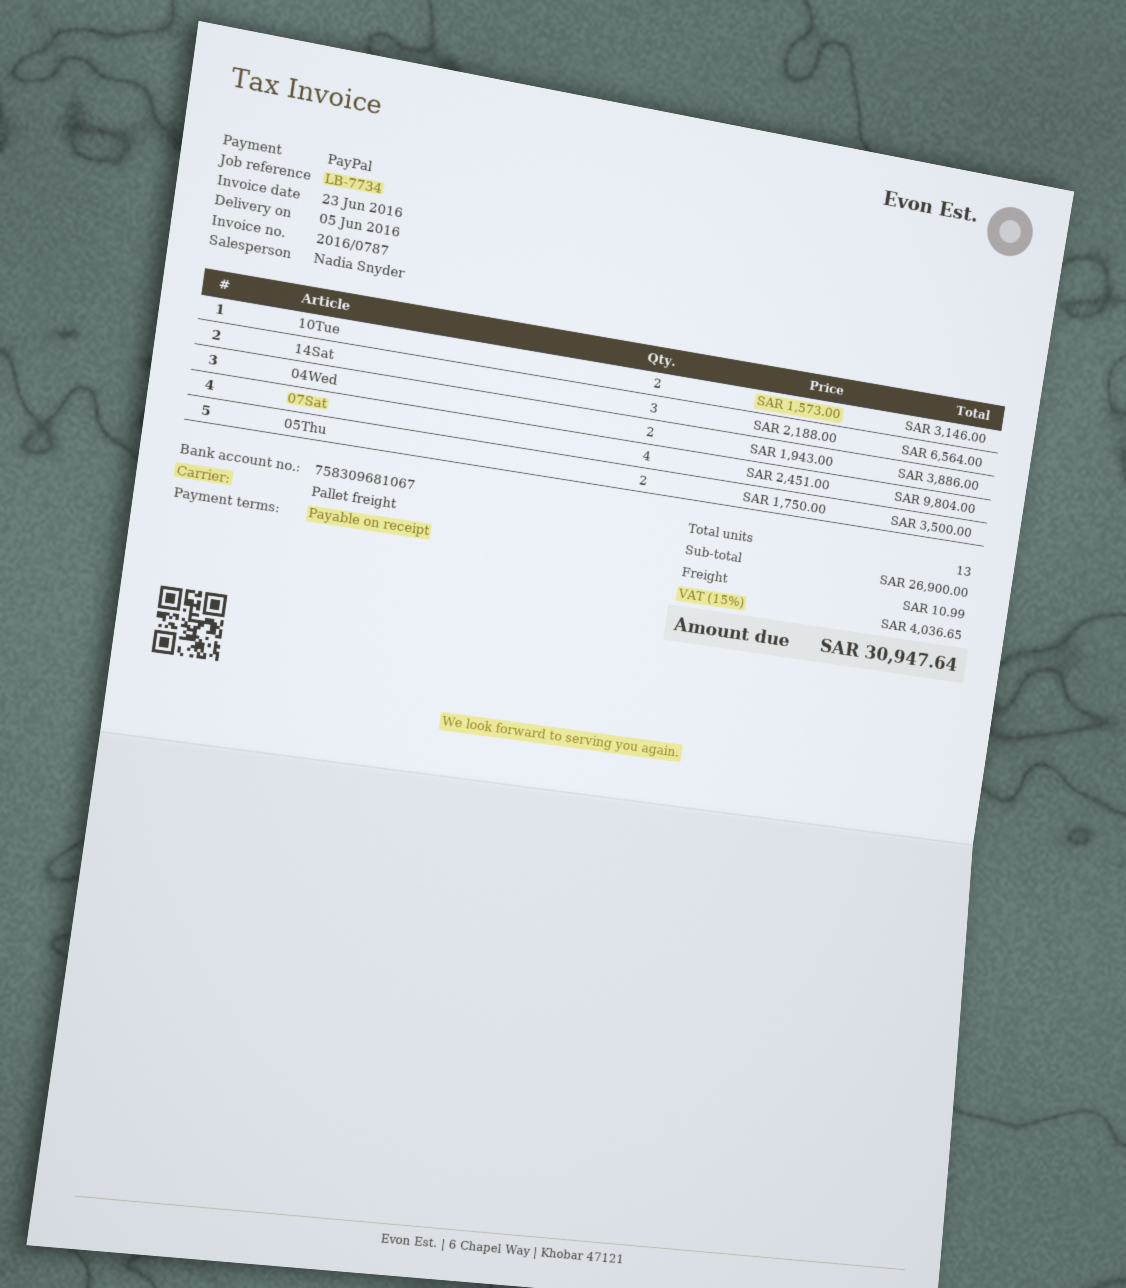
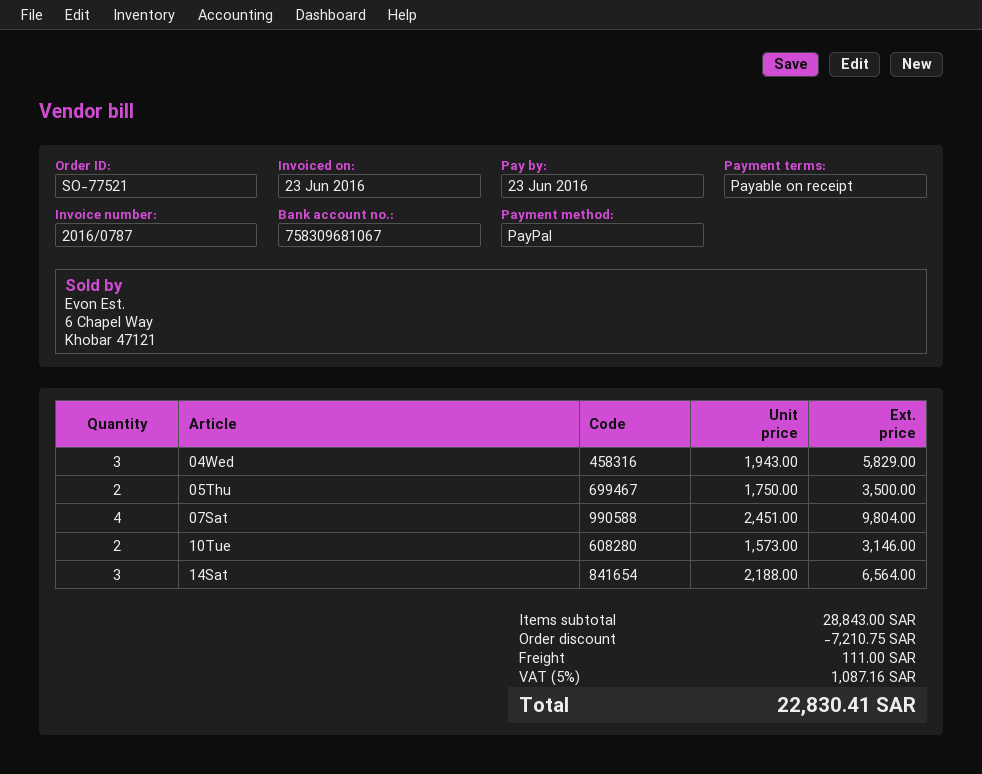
04Wed: 2 x 1943.00 = 3886.00 -> 3 x 1943.00 = 5829.00
subtotal: 26900.00 -> 28843.00
discount: none -> 7210.75
shipping: 10.99 -> 111.00
tax: 15% = 4036.65 -> 5% = 1087.16
total: 30947.64 -> 22830.41

